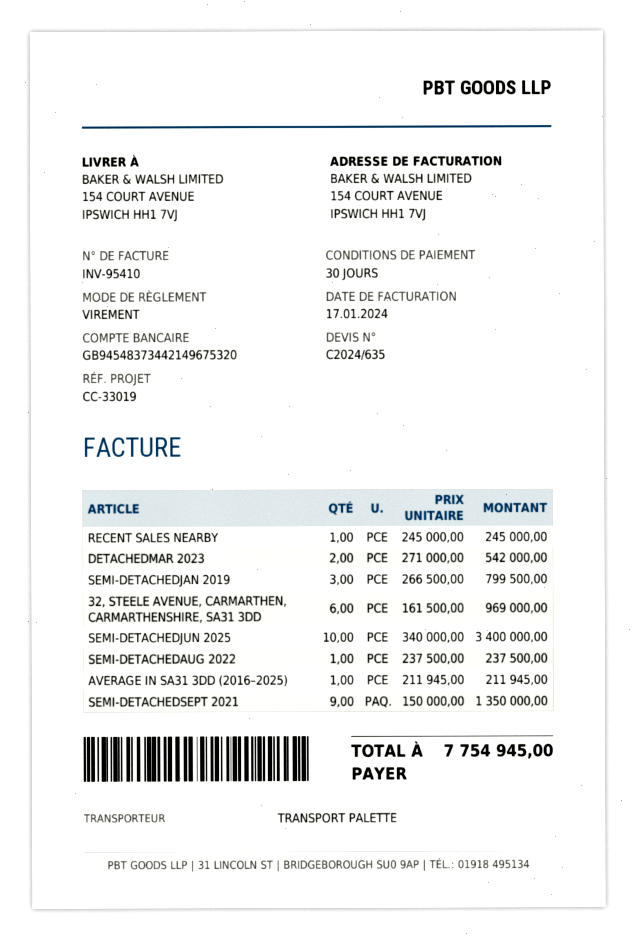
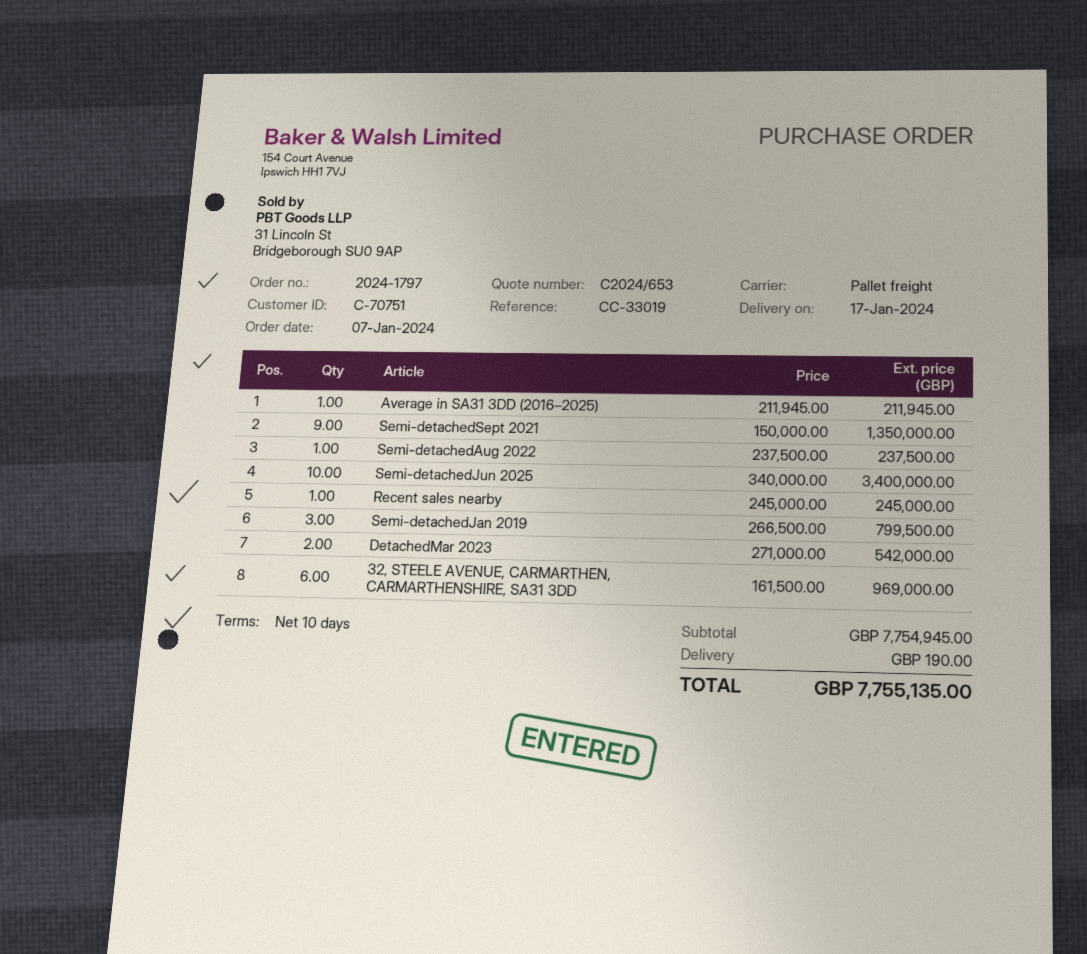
quote number: C2024/635 -> C2024/653
payment terms: 30 days -> 10 days
shipping: none -> 190.00
total: 7754945.00 -> 7755135.00

